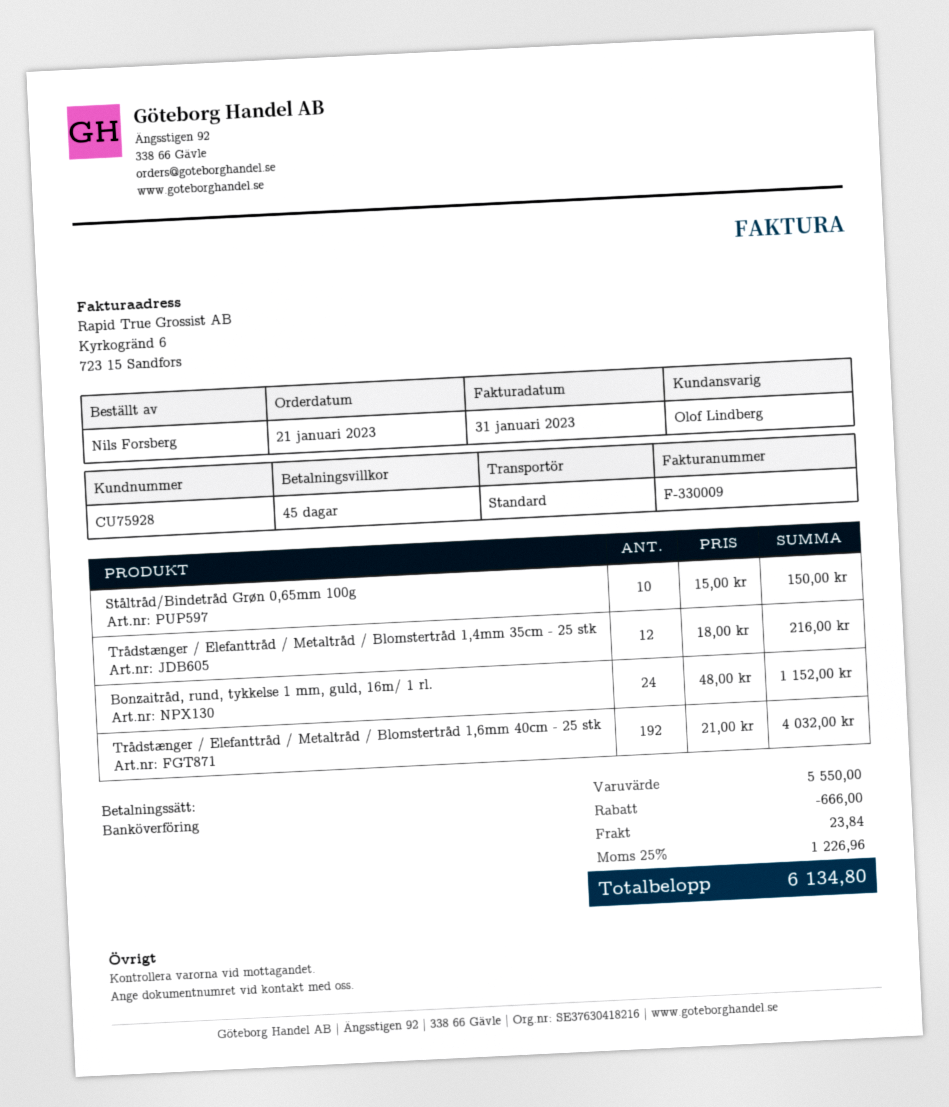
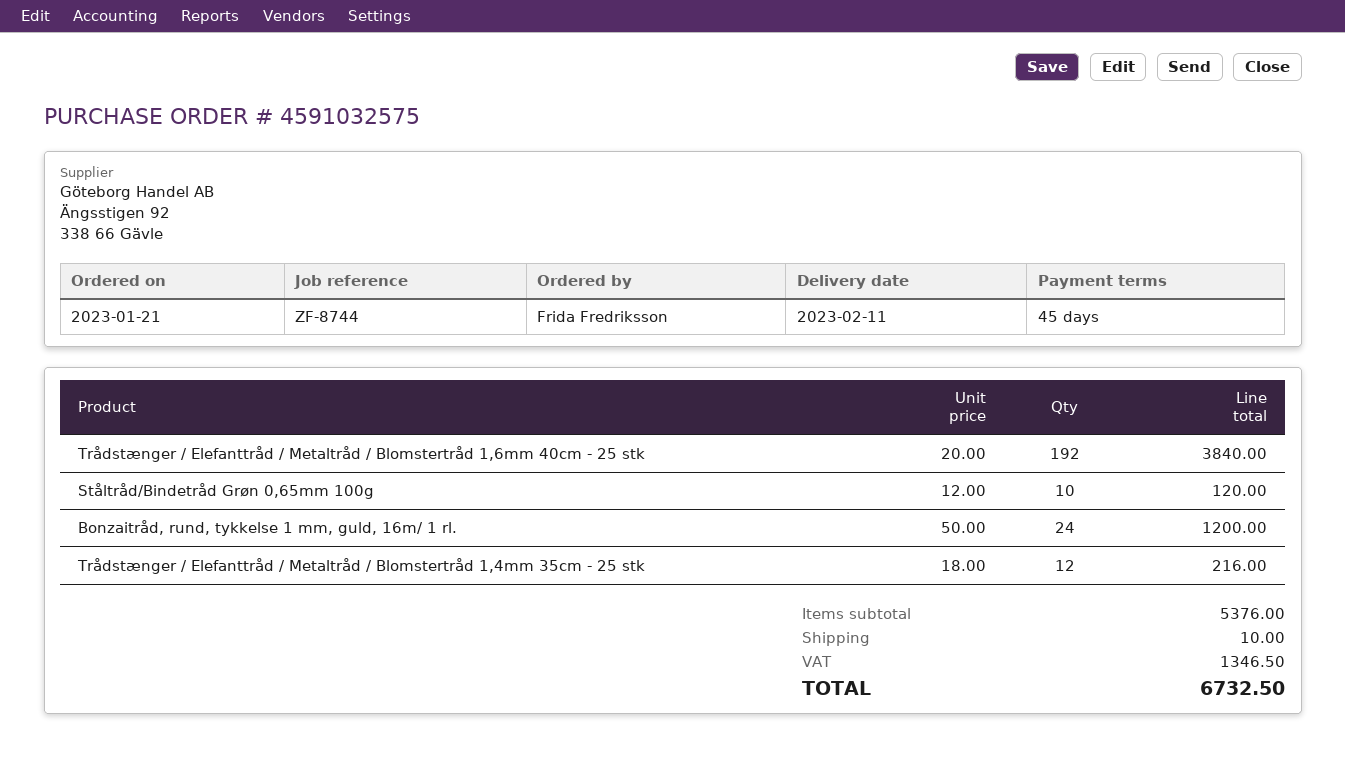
ordered by: Nils Forsberg -> Frida Fredriksson
Ståltråd/Bindetråd Grøn 0,65mm 100g: 10 x 15.00 = 150.00 -> 10 x 12.00 = 120.00
Bonzaitråd, rund, tykkelse 1 mm, guld, 16m/ 1 rl.: 24 x 48.00 = 1152.00 -> 24 x 50.00 = 1200.00
Trådstænger / Elefanttråd / Metaltråd / Blomstertråd 1,6mm 40cm - 25 stk: 192 x 21.00 = 4032.00 -> 192 x 20.00 = 3840.00
subtotal: 5550.00 -> 5376.00
discount: 666.00 -> none
shipping: 23.84 -> 10.00
tax: 1226.96 -> 1346.50
total: 6134.80 -> 6732.50

